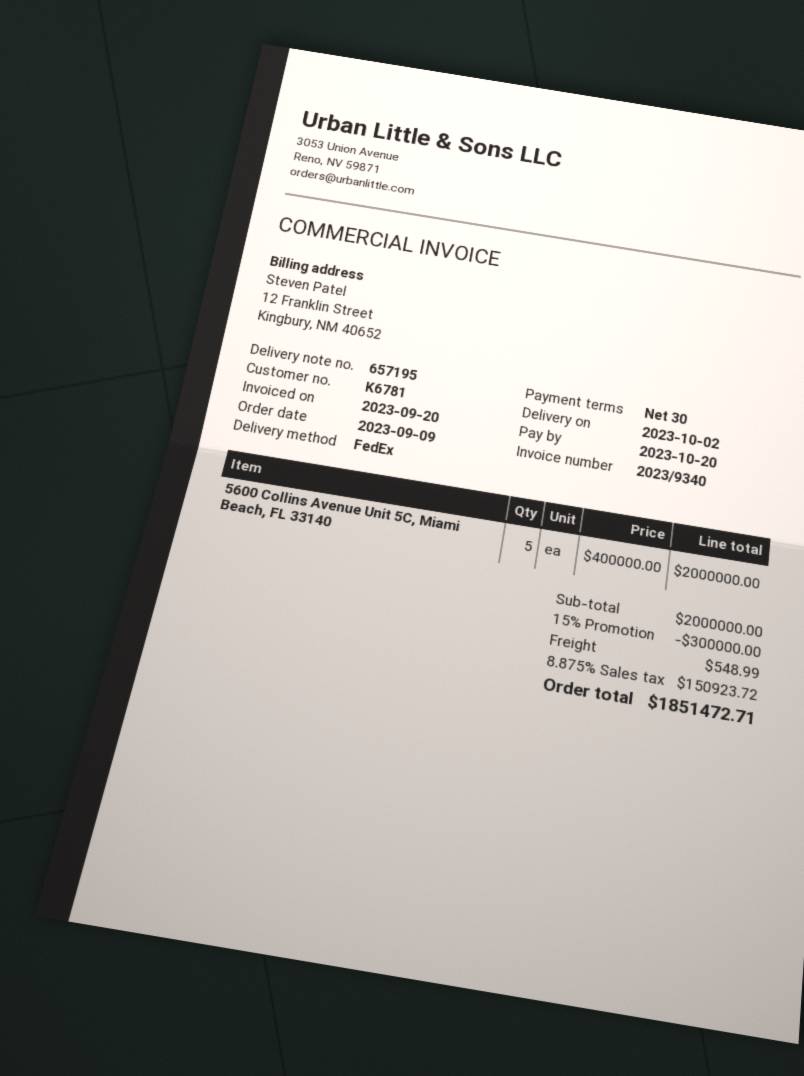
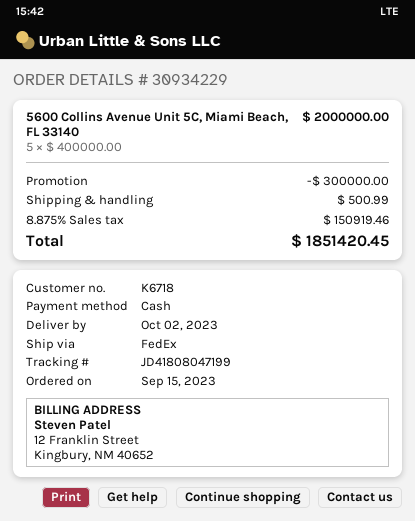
order date: 2023-09-09 -> 2023-09-15
customer number: K6781 -> K6718
shipping: 548.99 -> 500.99
tax: 8.875% = 150923.72 -> 8.875% = 150919.46
total: 1851472.71 -> 1851420.45

